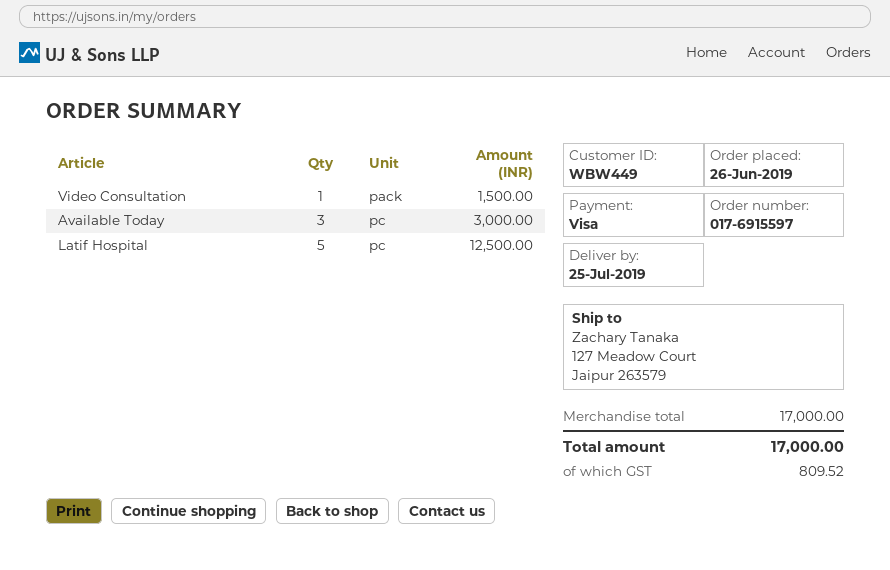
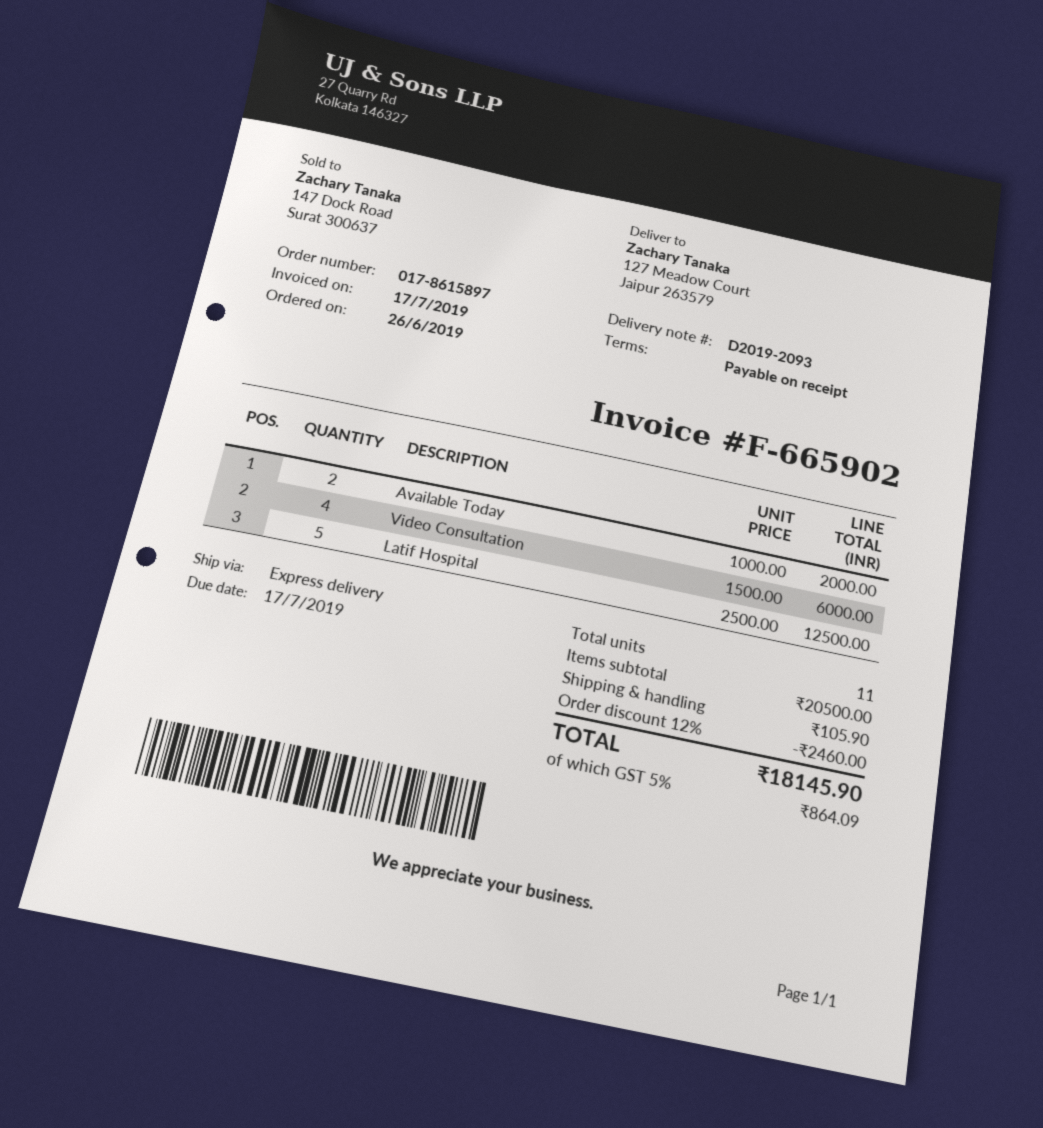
order number: 017-6915597 -> 017-8615897
Video Consultation: 1 for 1500.00 -> 4 for 6000.00
Available Today: 3 for 3000.00 -> 2 for 2000.00
subtotal: 17000.00 -> 20500.00
discount: none -> 12% = 2460.00
shipping: none -> 105.90
tax: 809.52 -> 864.09
total: 17000.00 -> 18145.90

